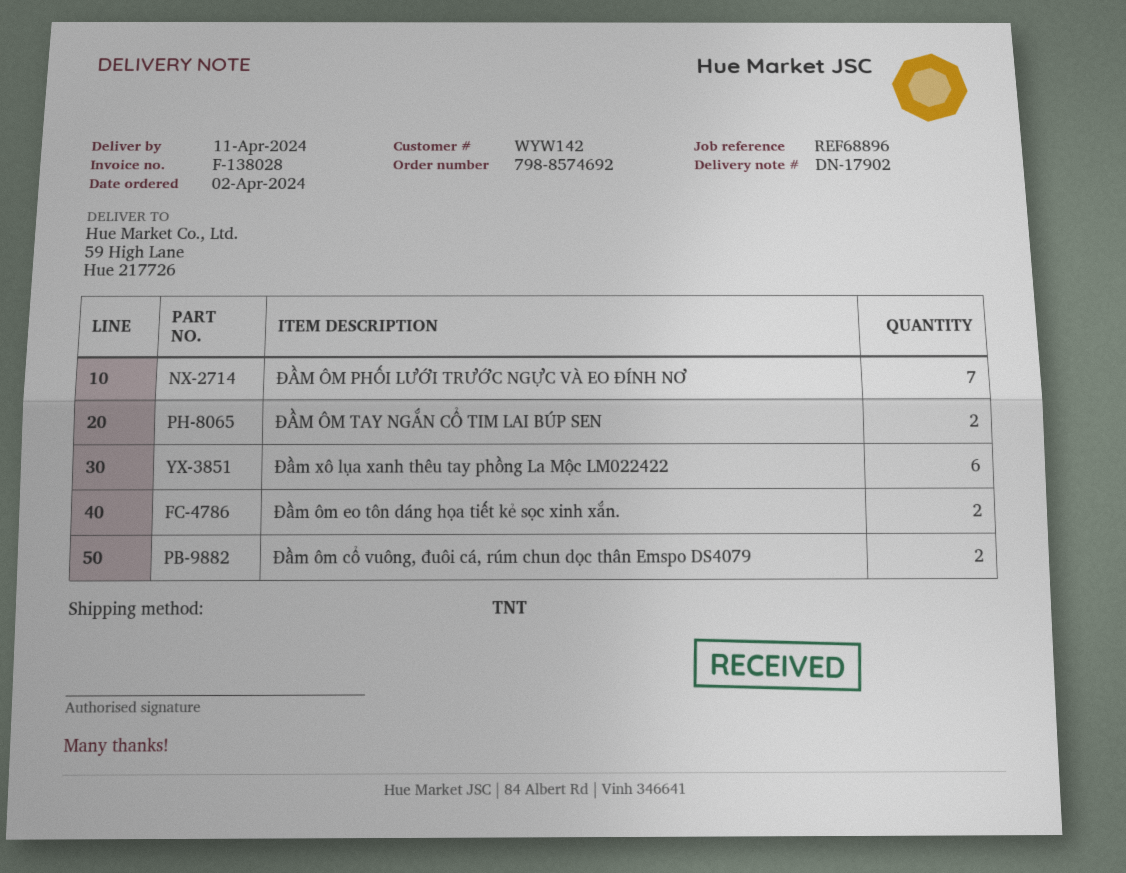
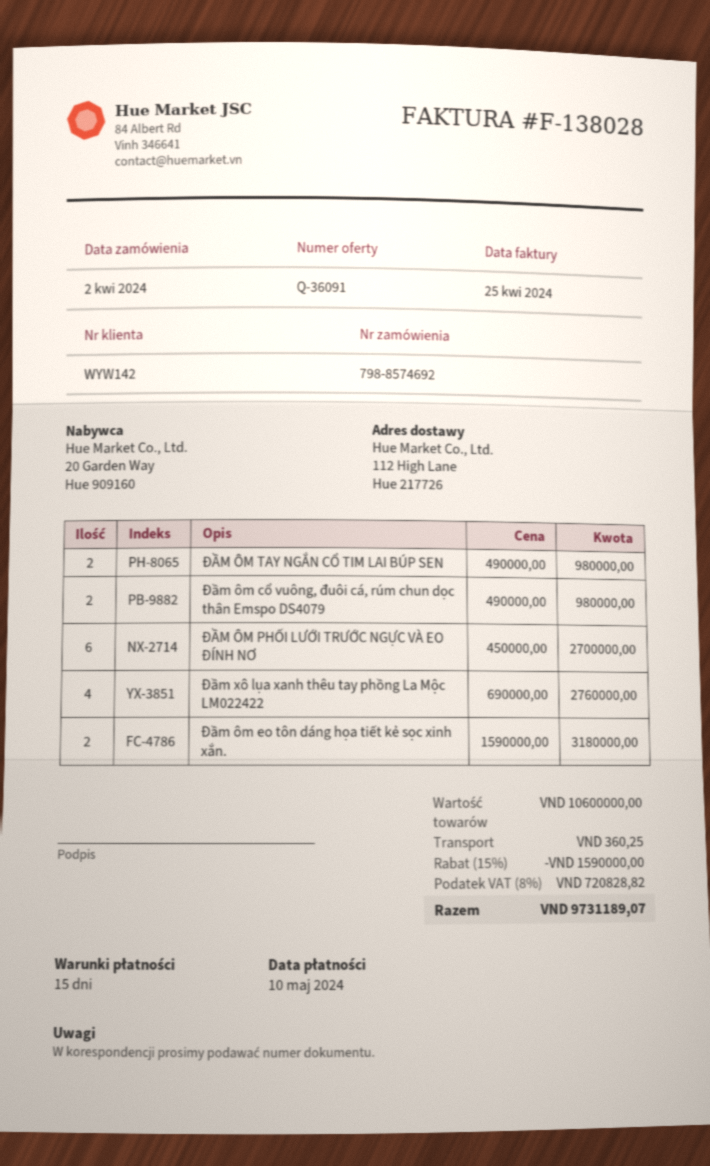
ship to: 59 High Lane, Hue 217726 -> 112 High Lane, Hue 217726
ĐẦM ÔM PHỐI LƯỚI TRƯỚC NGỰC VÀ EO ĐÍNH NƠ: 7 -> 6
Đầm xô lụa xanh thêu tay phồng La Mộc LM022422: 6 -> 4

